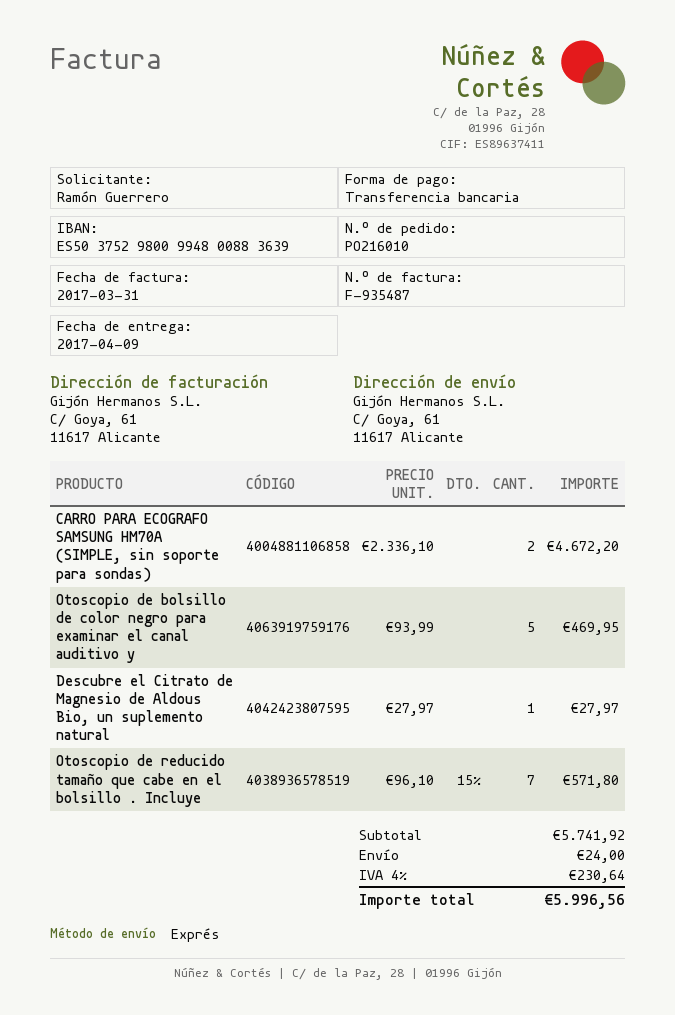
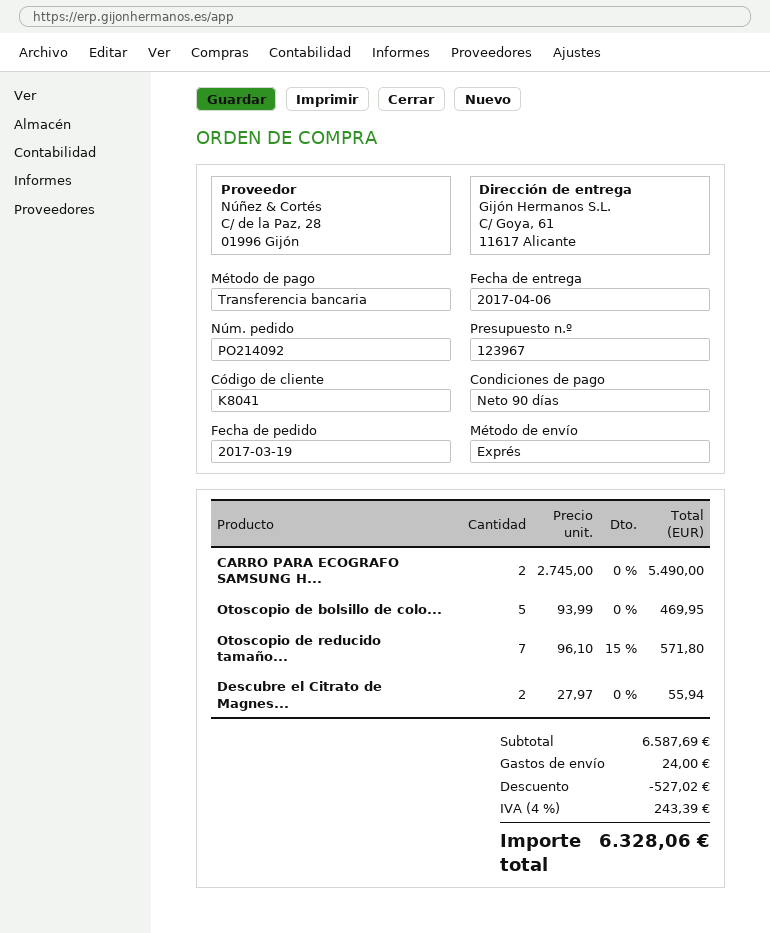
order number: PO216010 -> PO214092
delivery date: 2017-04-09 -> 2017-04-06
CARRO PARA ECOGRAFO SAMSUNG HM70A (SIMPLE, sin soporte para sondas): 2 x 2336.10 = 4672.20 -> 2 x 2745.00 = 5490.00
Descubre el Citrato de Magnesio de Aldous Bio, un suplemento natural: 1 x 27.97 = 27.97 -> 2 x 27.97 = 55.94
subtotal: 5741.92 -> 6587.69
discount: none -> 527.02
tax: 4% = 230.64 -> 4% = 243.39
total: 5996.56 -> 6328.06

